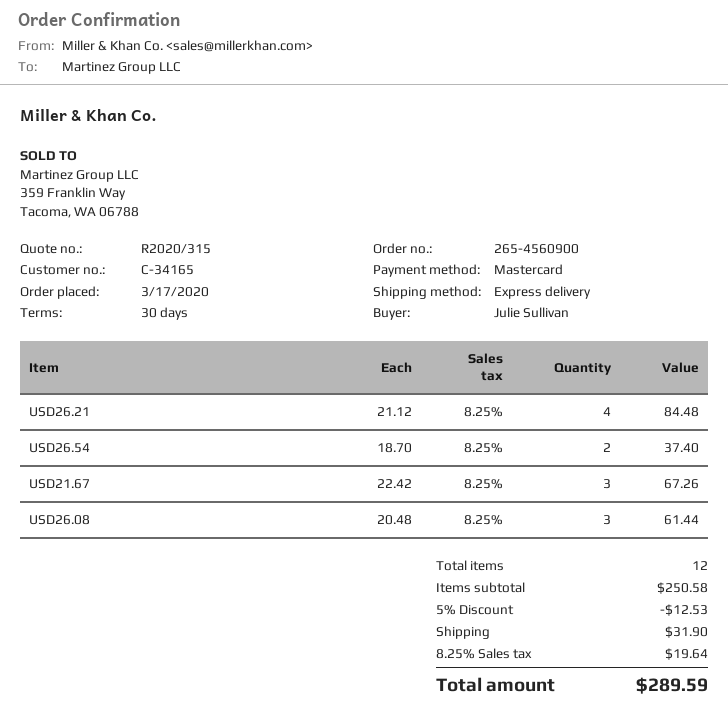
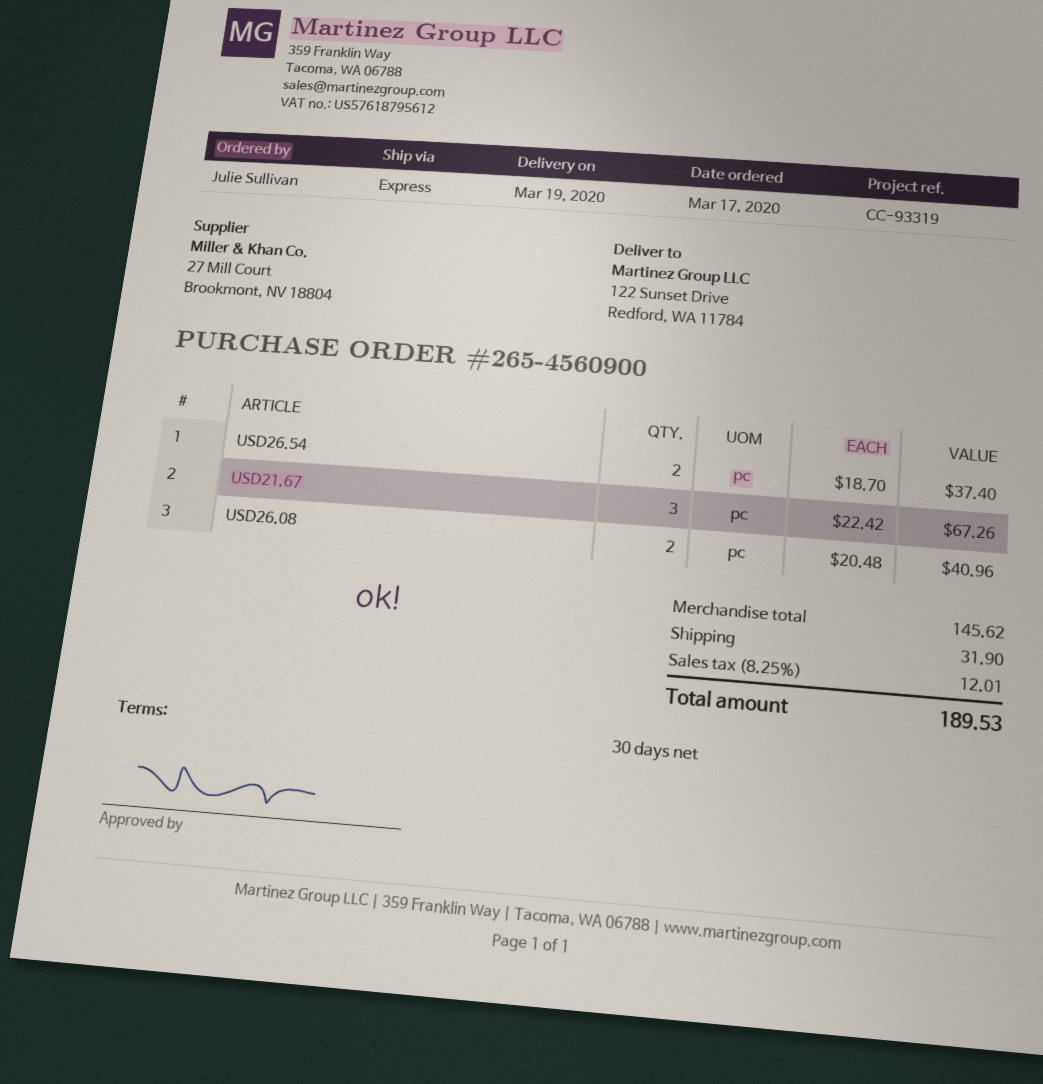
USD26.21: 4 x 21.12 = 84.48 -> none
USD26.08: 3 x 20.48 = 61.44 -> 2 x 20.48 = 40.96
subtotal: 250.58 -> 145.62
discount: 5% = 12.53 -> none
tax: 8.25% = 19.64 -> 8.25% = 12.01
total: 289.59 -> 189.53

